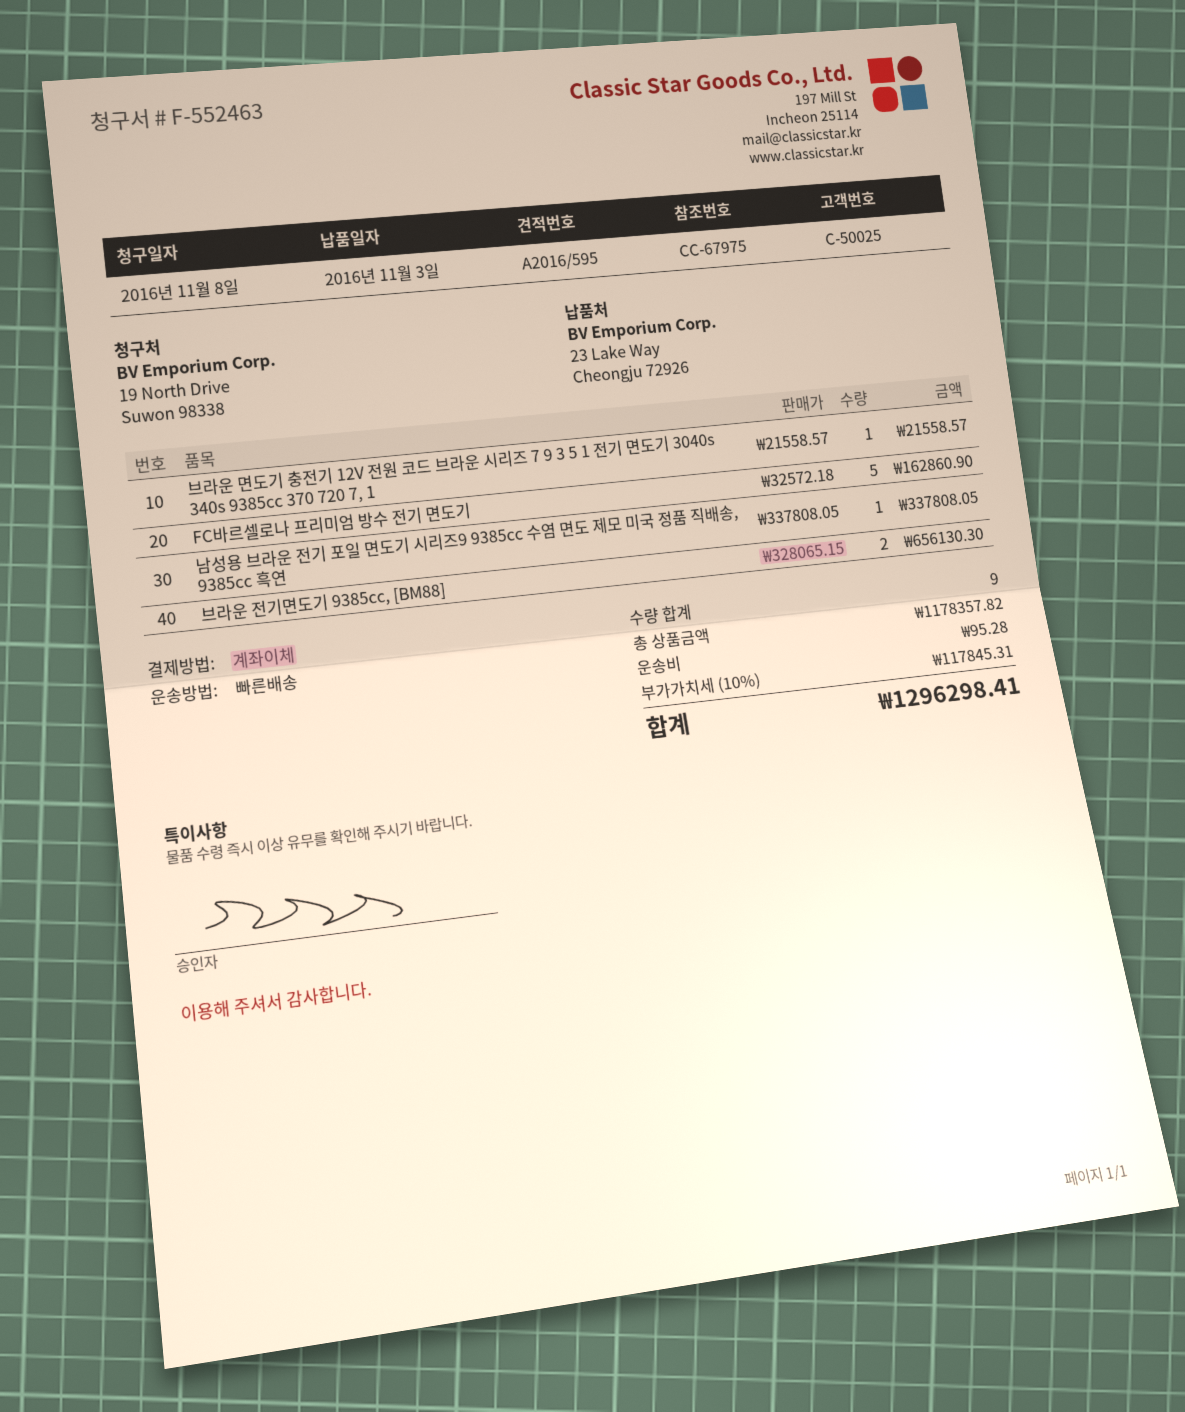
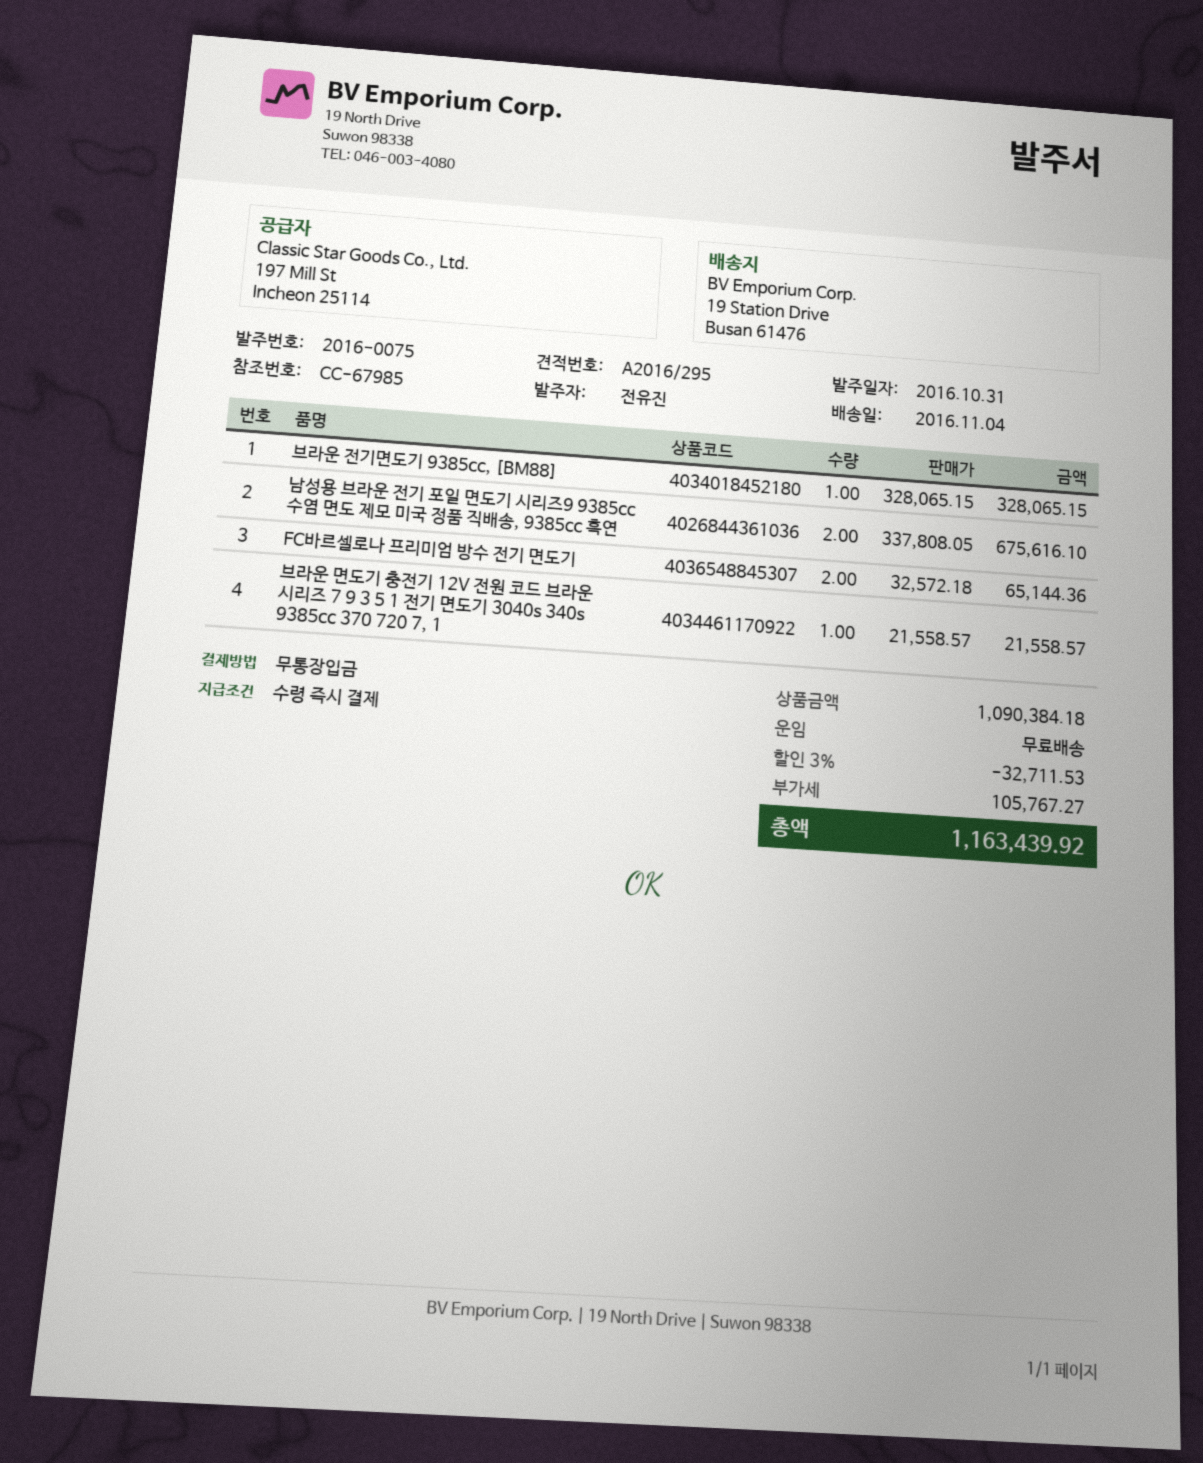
quote number: A2016/595 -> A2016/295
delivery date: 2016-11-03 -> 2016-11-04
reference: CC-67975 -> CC-67985
ship to: 23 Lake Way, Cheongju 72926 -> 19 Station Drive, Busan 61476
FC바르셀로나 프리미엄 방수 전기 면도기: 5 x 32572.18 = 162860.90 -> 2 x 32572.18 = 65144.36
남성용 브라운 전기 포일 면도기 시리즈9 9385cc 수염 면도 제모 미국 정품 직배송, 9385cc 흑연: 1 x 337808.05 = 337808.05 -> 2 x 337808.05 = 675616.10
브라운 전기면도기 9385cc, [BM88]: 2 x 328065.15 = 656130.30 -> 1 x 328065.15 = 328065.15
subtotal: 1178357.82 -> 1090384.18
discount: none -> 3% = 32711.53
shipping: 95.28 -> 0.00
tax: 117845.31 -> 105767.27
total: 1296298.41 -> 1163439.92

